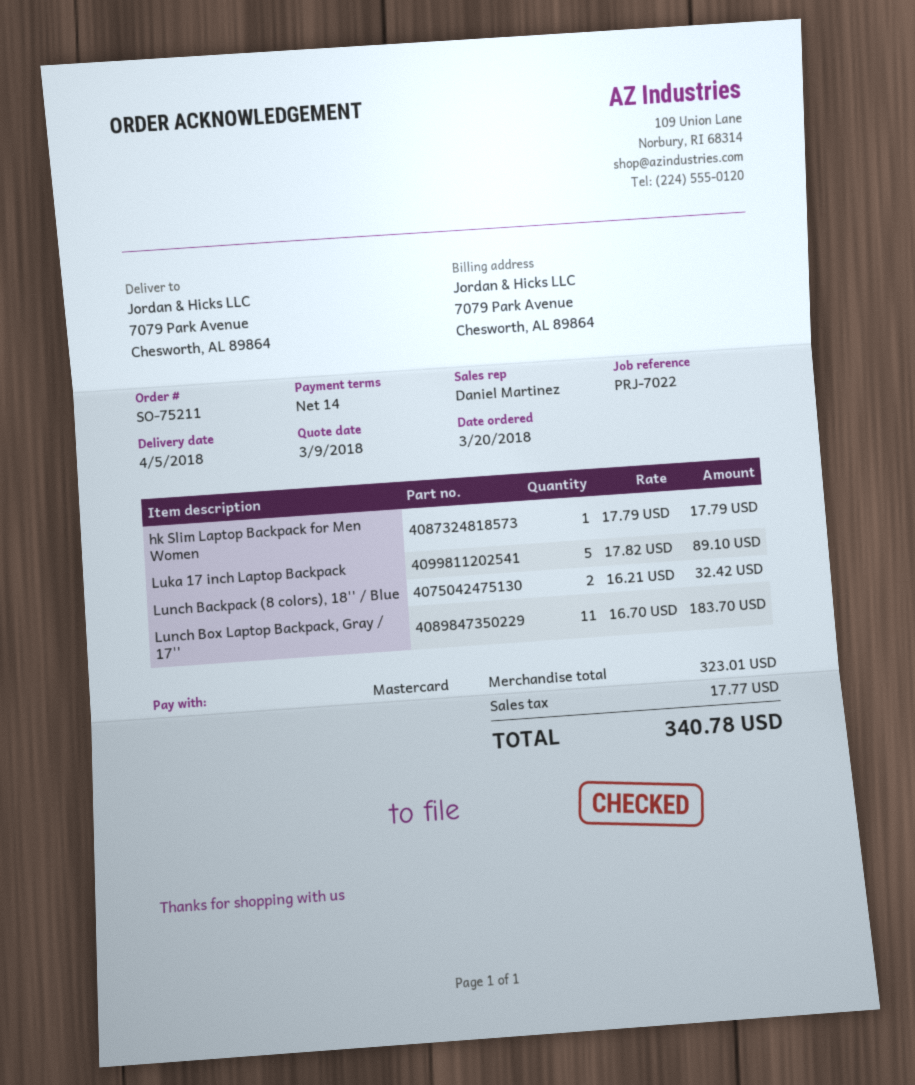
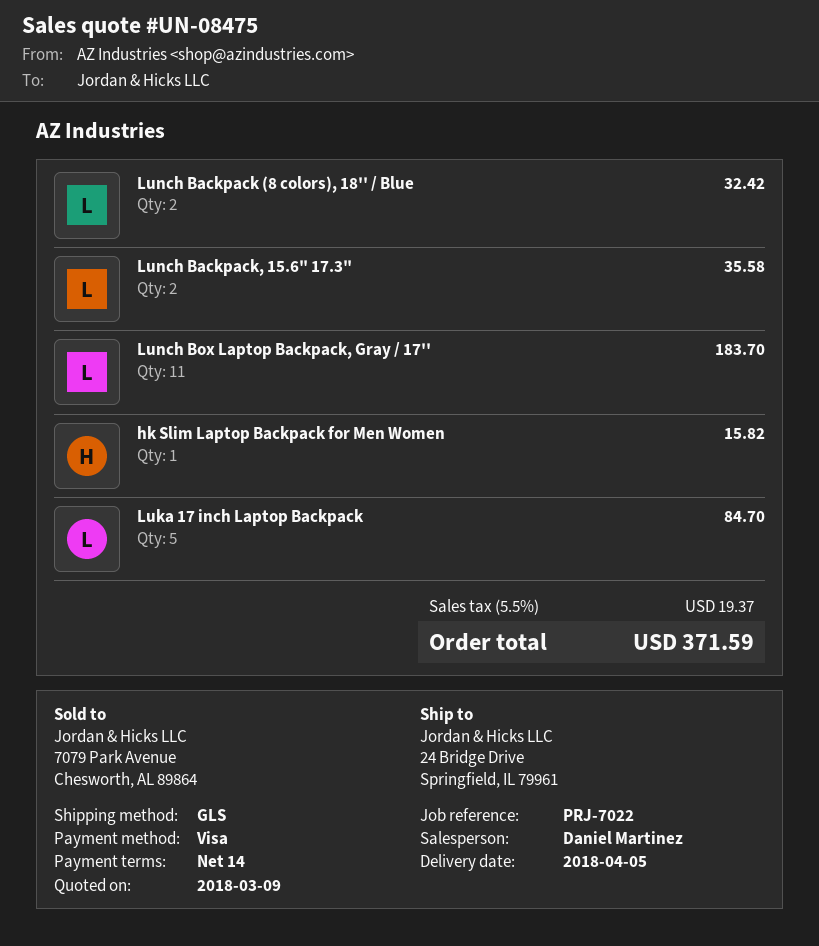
payment method: Mastercard -> Visa
ship to: 7079 Park Avenue, Chesworth, AL 89864 -> 24 Bridge Drive, Springfield, IL 79961
hk Slim Laptop Backpack for Men Women: 1 for 17.79 -> 1 for 15.82
Luka 17 inch Laptop Backpack: 5 for 89.10 -> 5 for 84.70
Lunch Backpack, 15.6" 17.3": none -> 2 for 35.58
tax: 17.77 -> 19.37
total: 340.78 -> 371.59

